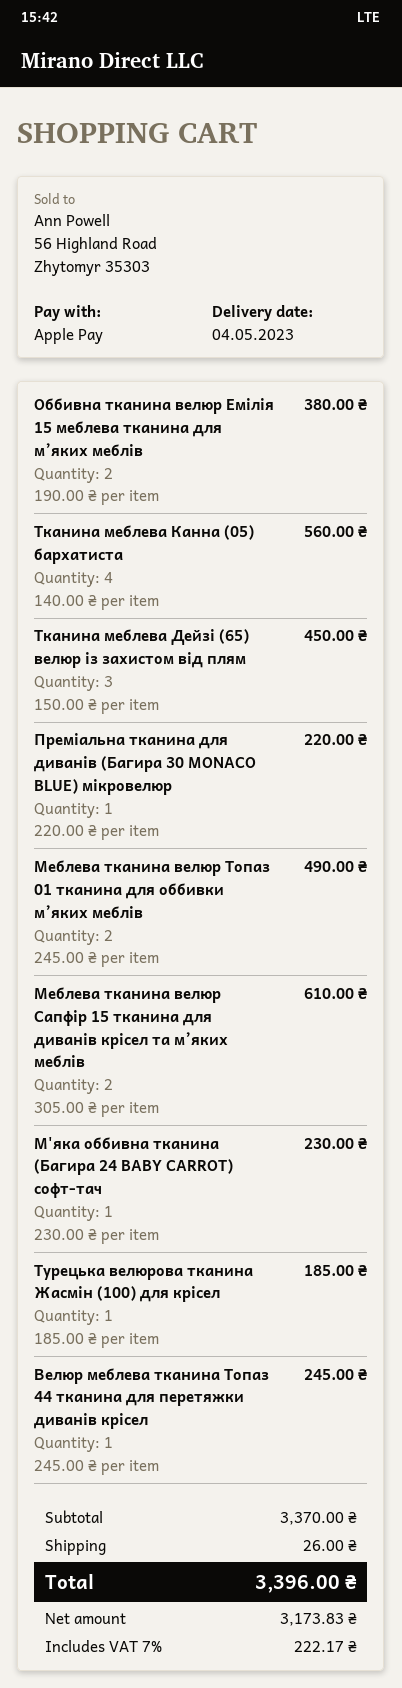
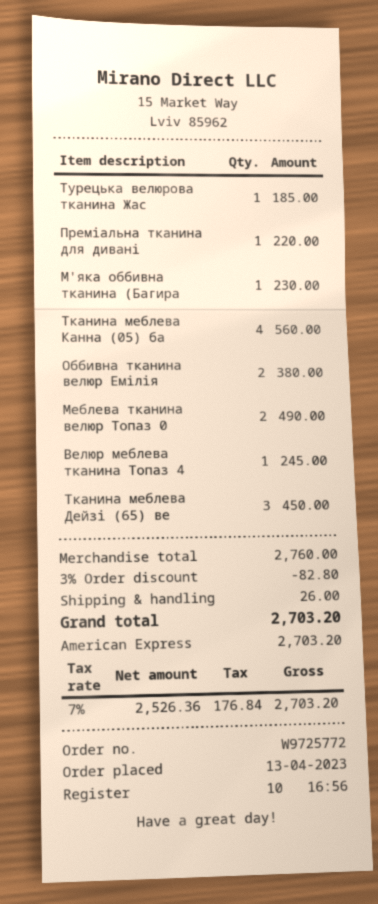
payment method: Apple Pay -> American Express
Меблева тканина велюр Сапфір 15 тканина для диванів крісел та м’яких меблів: 2 for 610.00 -> none
subtotal: 3370.00 -> 2760.00
discount: none -> 3% = 82.80
net: 3173.83 -> 2526.36
tax: 7% = 222.17 -> 7% = 176.84
total: 3396.00 -> 2703.20

